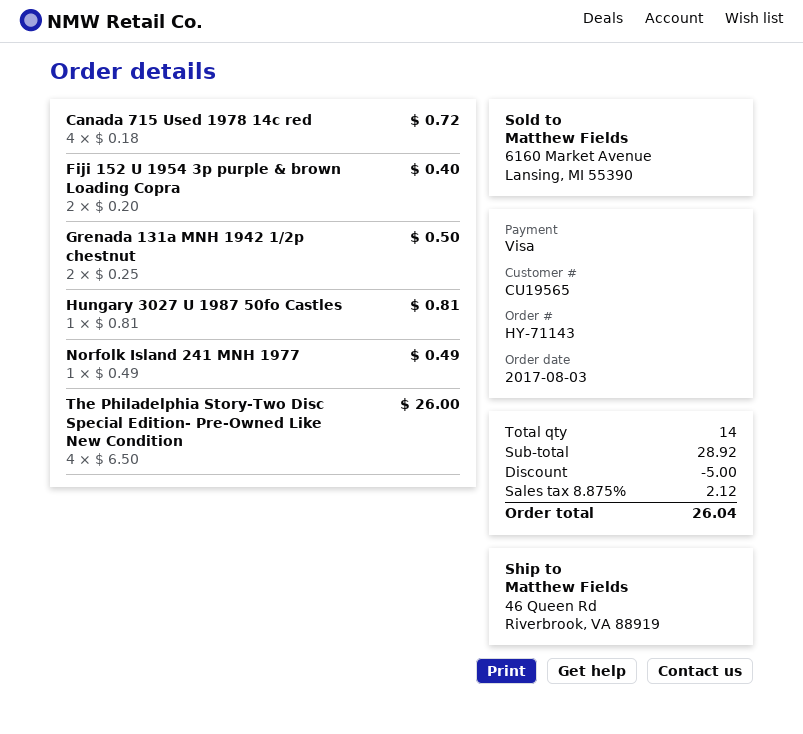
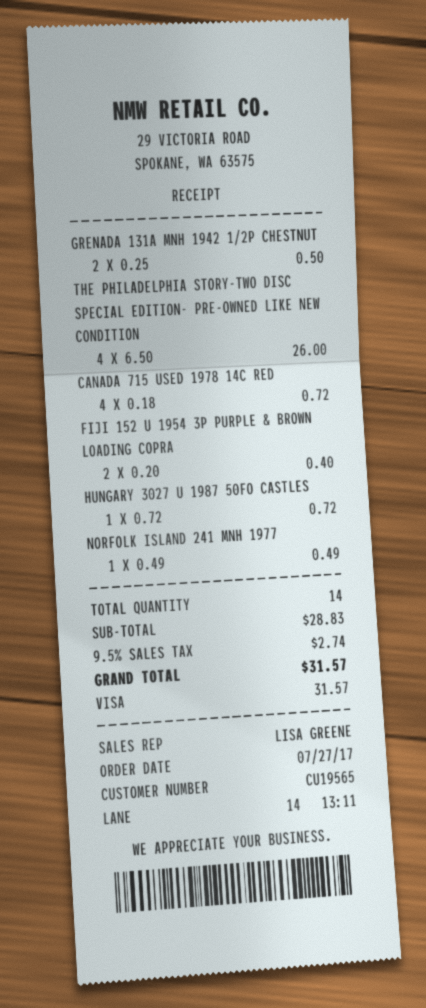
order date: 2017-08-03 -> 2017-07-27
Hungary 3027 U 1987 50fo Castles: 1 x 0.81 = 0.81 -> 1 x 0.72 = 0.72
subtotal: 28.92 -> 28.83
discount: 5.00 -> none
tax: 8.875% = 2.12 -> 9.5% = 2.74
total: 26.04 -> 31.57

